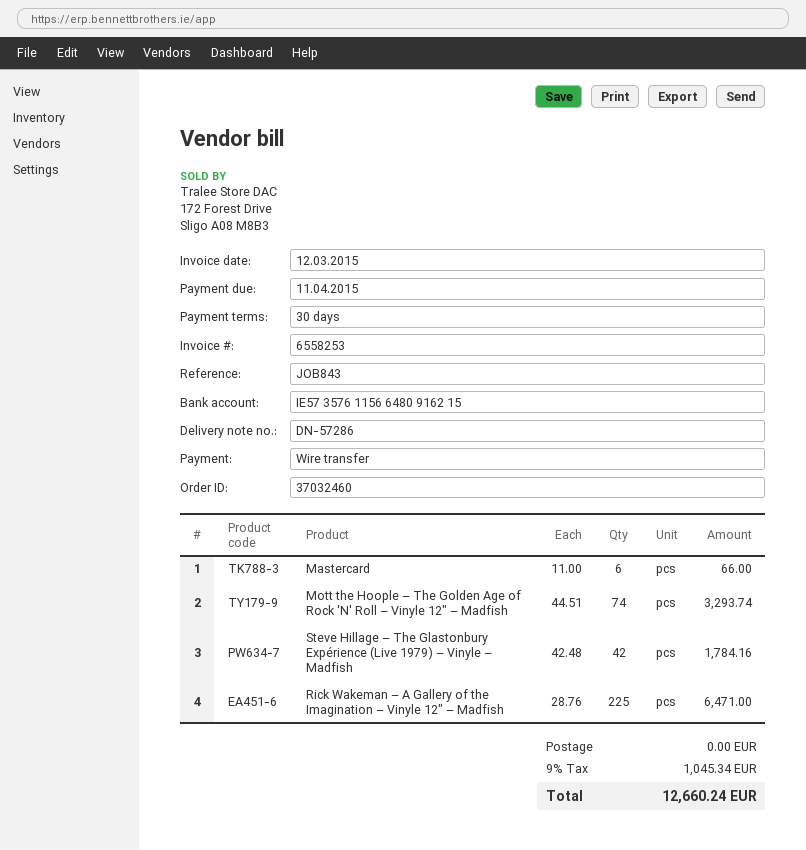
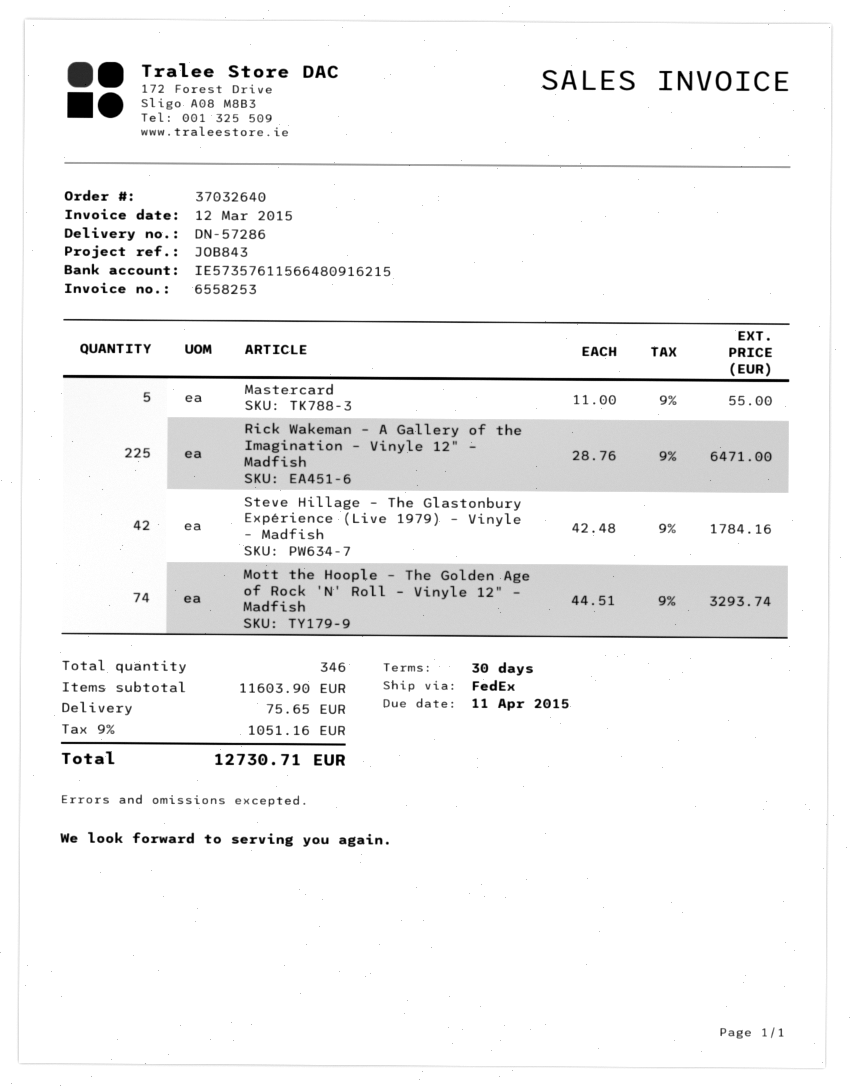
order number: 37032460 -> 37032640
Mastercard: 6 x 11.00 = 66.00 -> 5 x 11.00 = 55.00
shipping: 0.00 -> 75.65
tax: 9% = 1045.34 -> 9% = 1051.16
total: 12660.24 -> 12730.71

